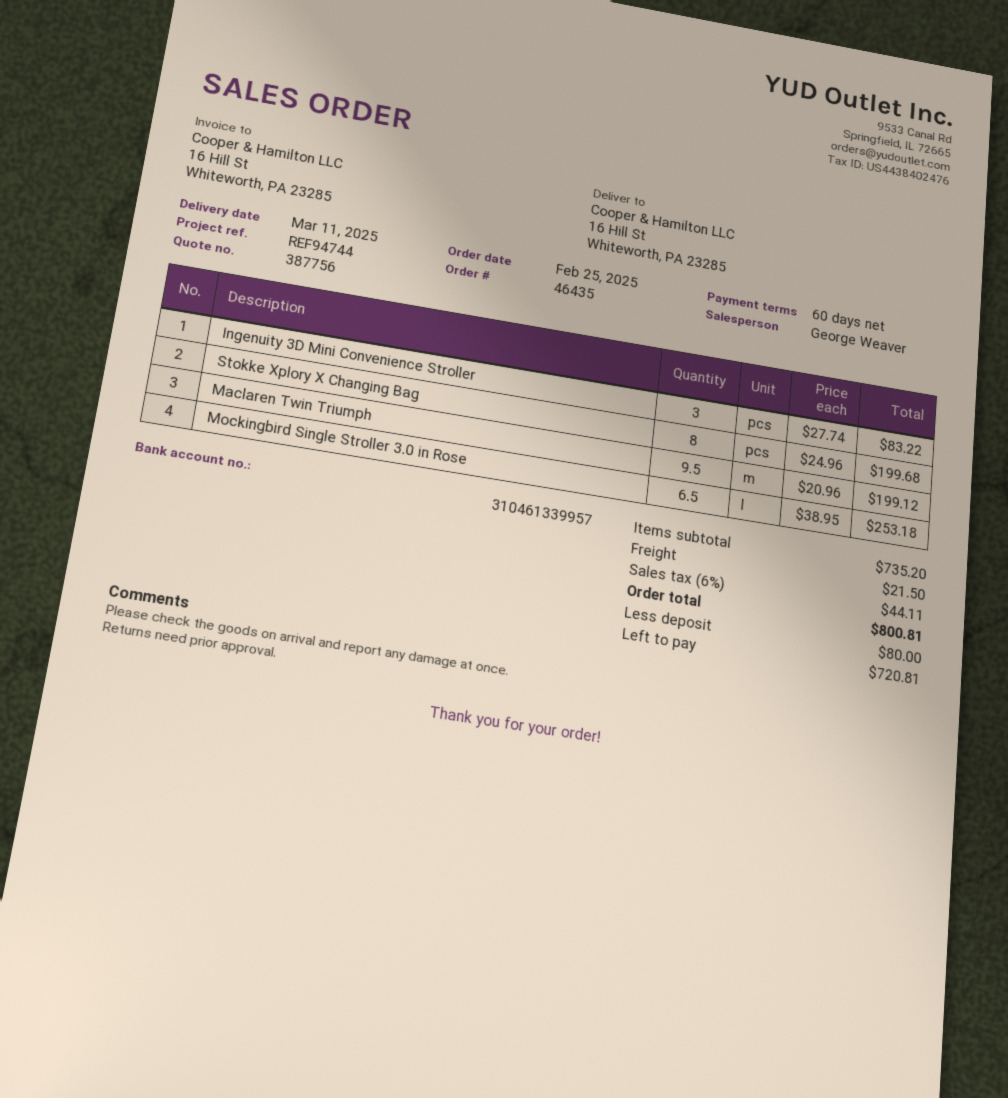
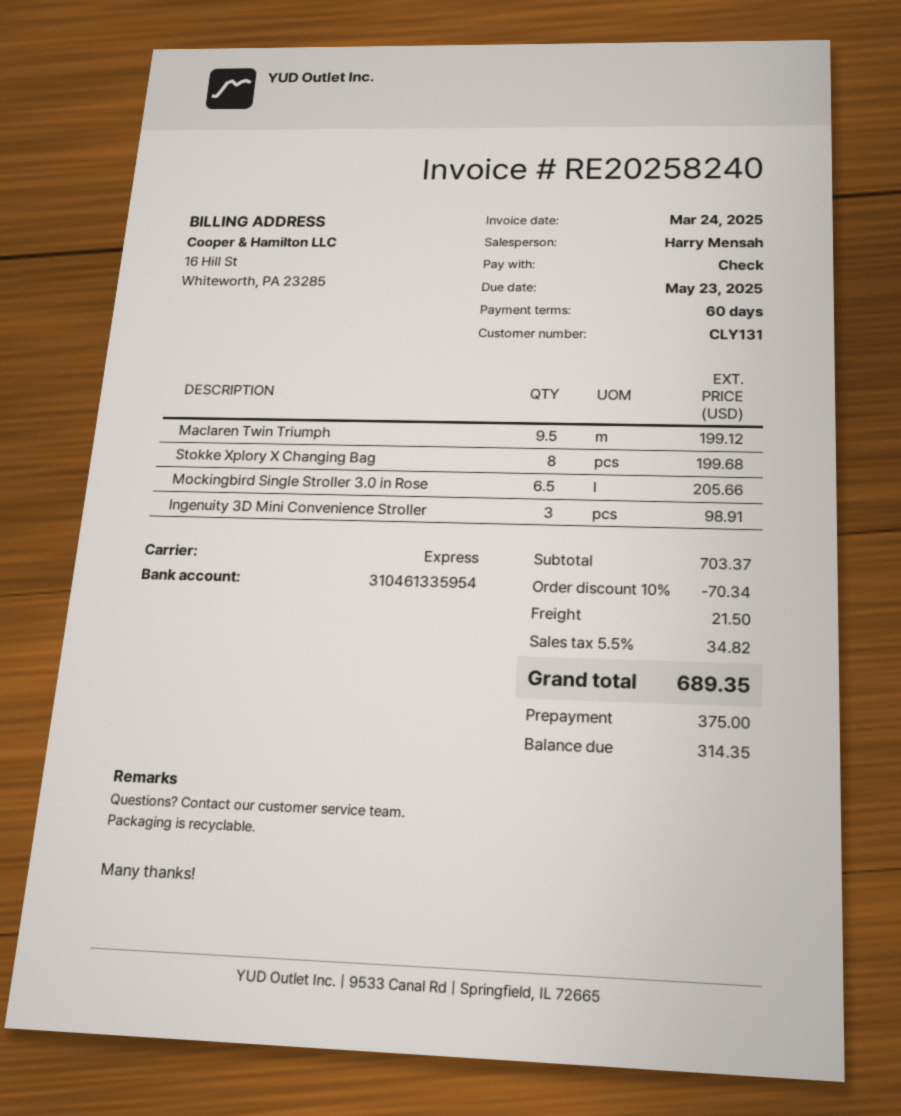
sales rep: George Weaver -> Harry Mensah
bank account: 310461339957 -> 310461335954
Ingenuity 3D Mini Convenience Stroller: 3 for 83.22 -> 3 for 98.91
Mockingbird Single Stroller 3.0 in Rose: 6.5 for 253.18 -> 6.5 for 205.66
subtotal: 735.20 -> 703.37
discount: none -> 10% = 70.34
tax: 6% = 44.11 -> 5.5% = 34.82
total: 800.81 -> 689.35
deposit: 80.00 -> 375.00
balance: 720.81 -> 314.35

